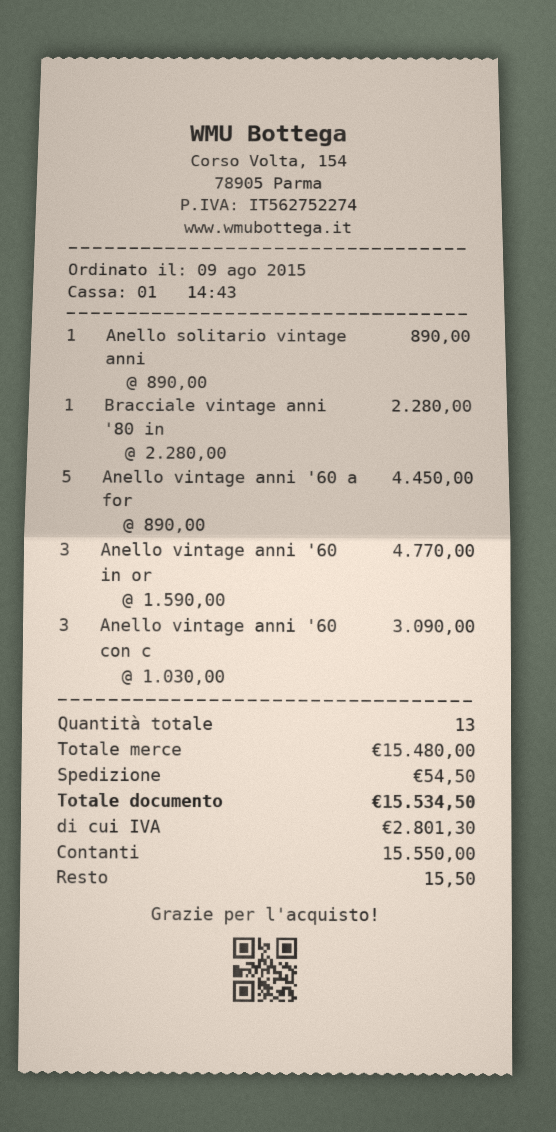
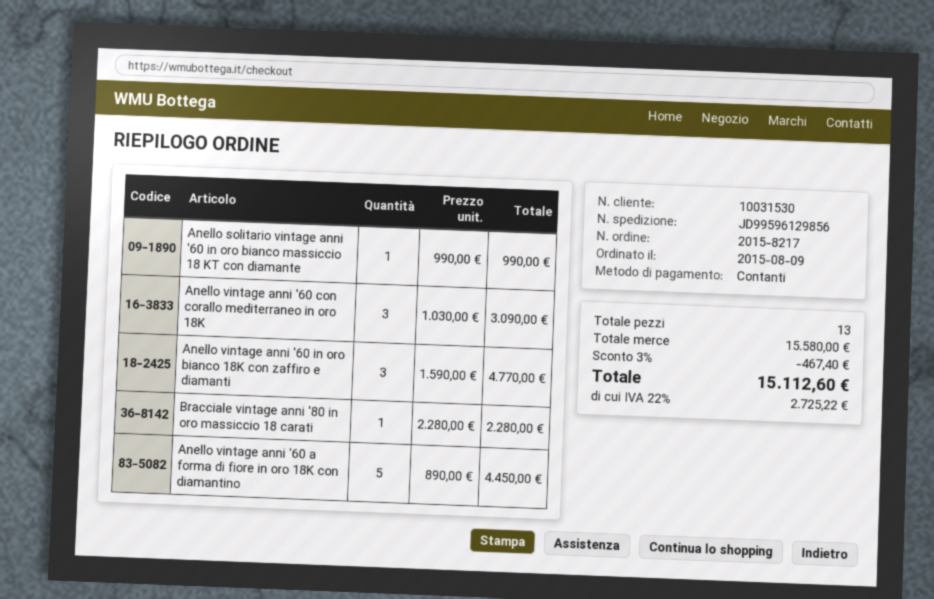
Anello solitario vintage anni: 1 x 890.00 = 890.00 -> 1 x 990.00 = 990.00
subtotal: 15480.00 -> 15580.00
discount: none -> 3% = 467.40
shipping: 54.50 -> none
tax: 2801.30 -> 2725.22
total: 15534.50 -> 15112.60

